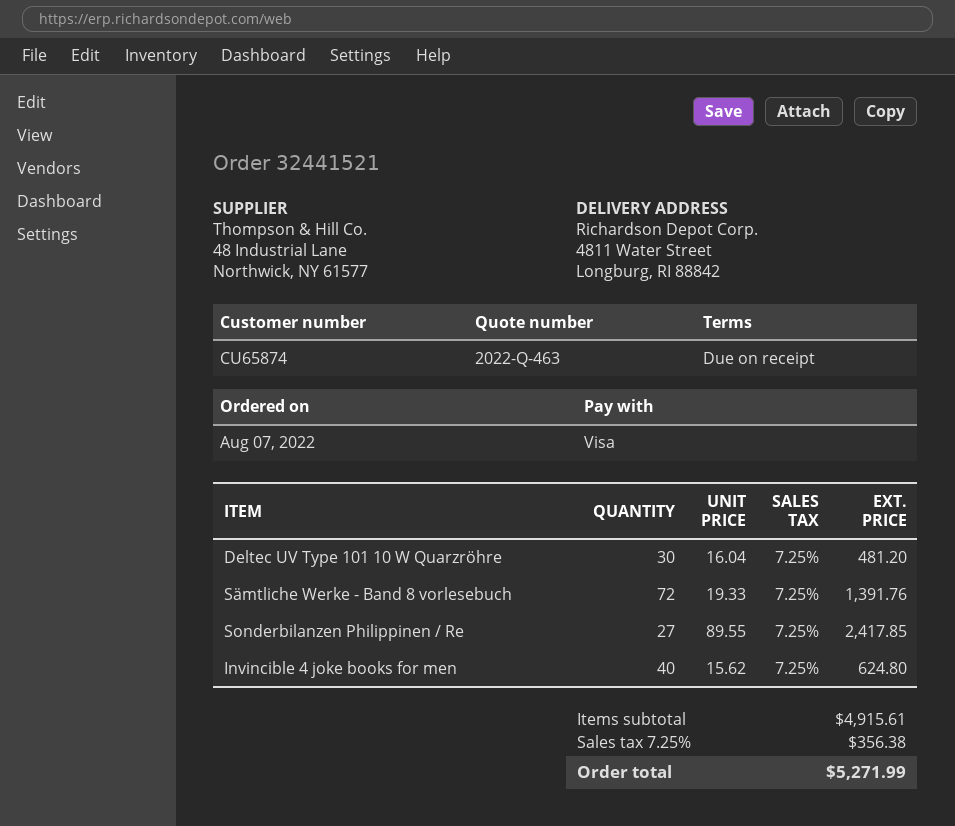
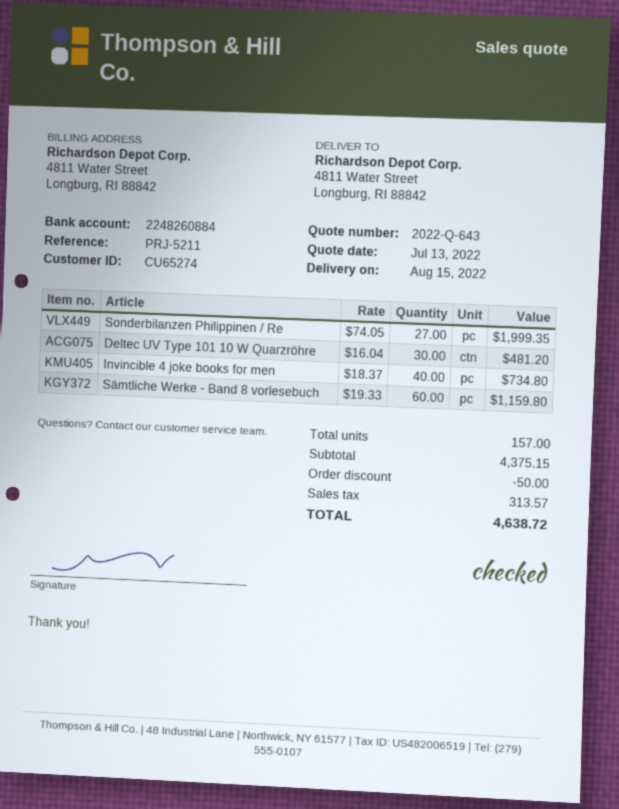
quote number: 2022-Q-463 -> 2022-Q-643
customer number: CU65874 -> CU65274
Sämtliche Werke - Band 8 vorlesebuch: 72 x 19.33 = 1391.76 -> 60 x 19.33 = 1159.80
Sonderbilanzen Philippinen / Re: 27 x 89.55 = 2417.85 -> 27 x 74.05 = 1999.35
Invincible 4 joke books for men: 40 x 15.62 = 624.80 -> 40 x 18.37 = 734.80
subtotal: 4915.61 -> 4375.15
discount: none -> 50.00
tax: 356.38 -> 313.57
total: 5271.99 -> 4638.72

